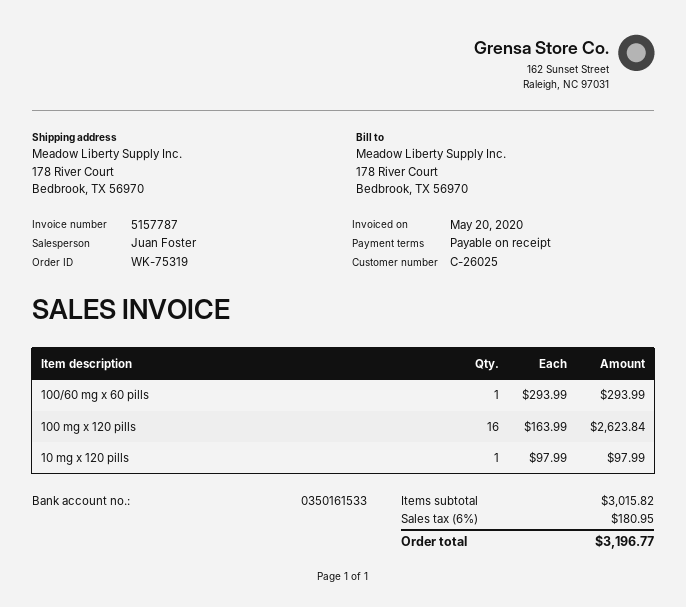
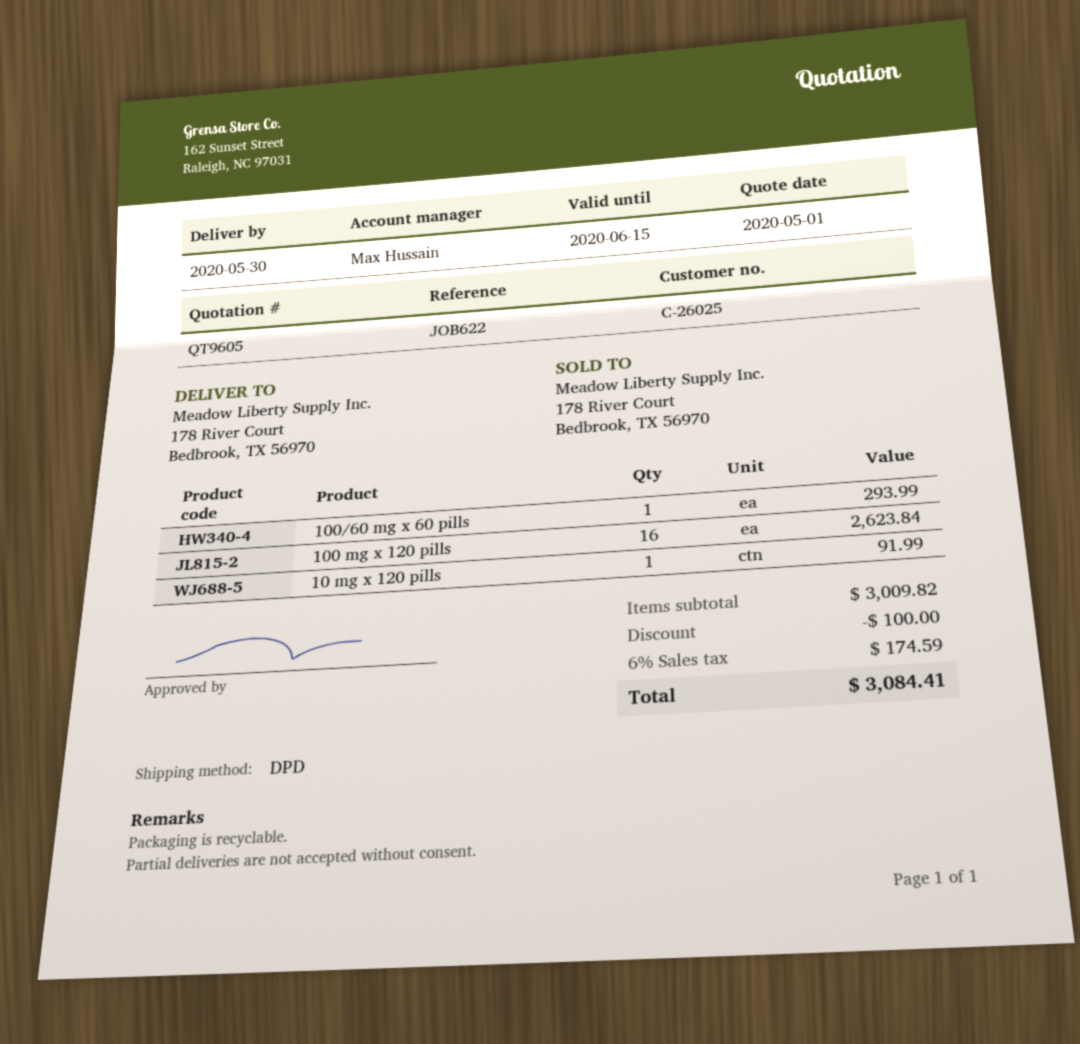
sales rep: Juan Foster -> Max Hussain
10 mg x 120 pills: 1 for 97.99 -> 1 for 91.99
subtotal: 3015.82 -> 3009.82
discount: none -> 100.00
tax: 6% = 180.95 -> 6% = 174.59
total: 3196.77 -> 3084.41

